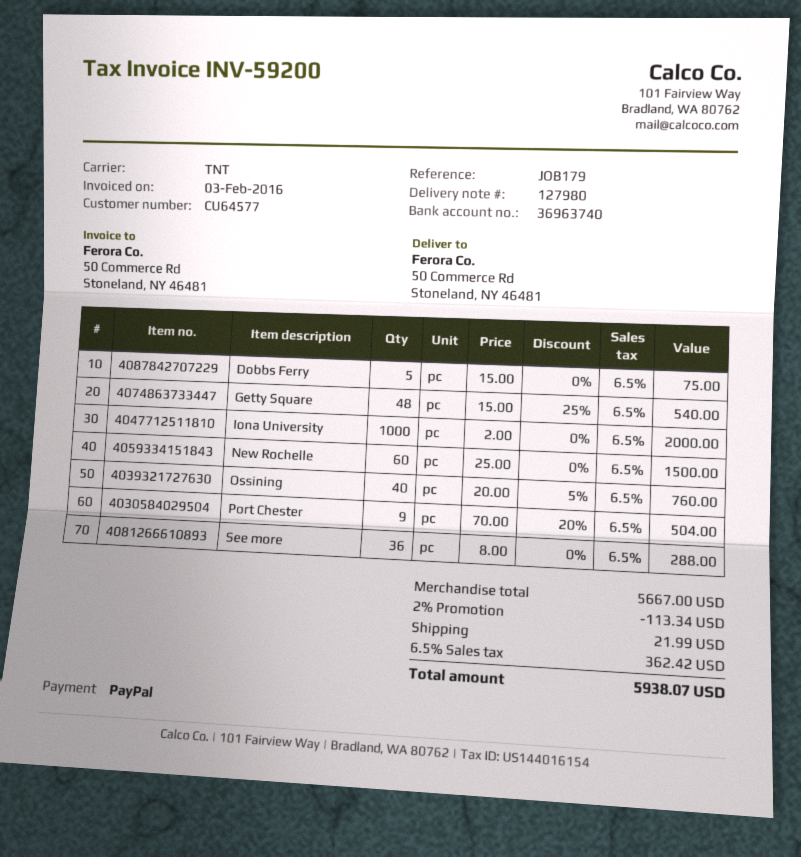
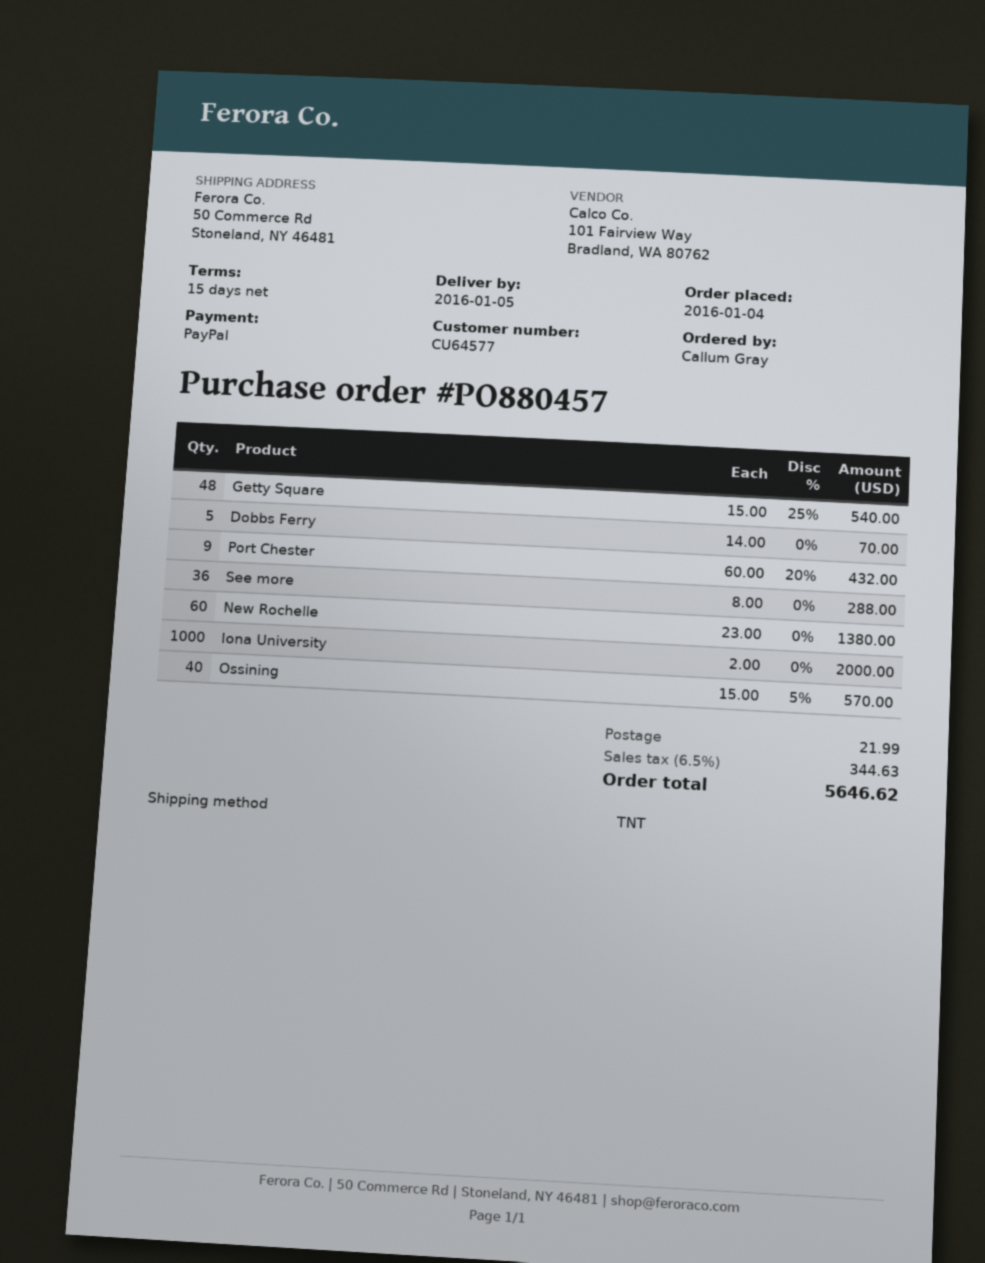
Dobbs Ferry: 5 x 15.00 = 75.00 -> 5 x 14.00 = 70.00
New Rochelle: 60 x 25.00 = 1500.00 -> 60 x 23.00 = 1380.00
Ossining: 40 x 20.00 - 5% = 760.00 -> 40 x 15.00 - 5% = 570.00
Port Chester: 9 x 70.00 - 20% = 504.00 -> 9 x 60.00 - 20% = 432.00
discount: 2% = 113.34 -> none
tax: 6.5% = 362.42 -> 6.5% = 344.63
total: 5938.07 -> 5646.62

